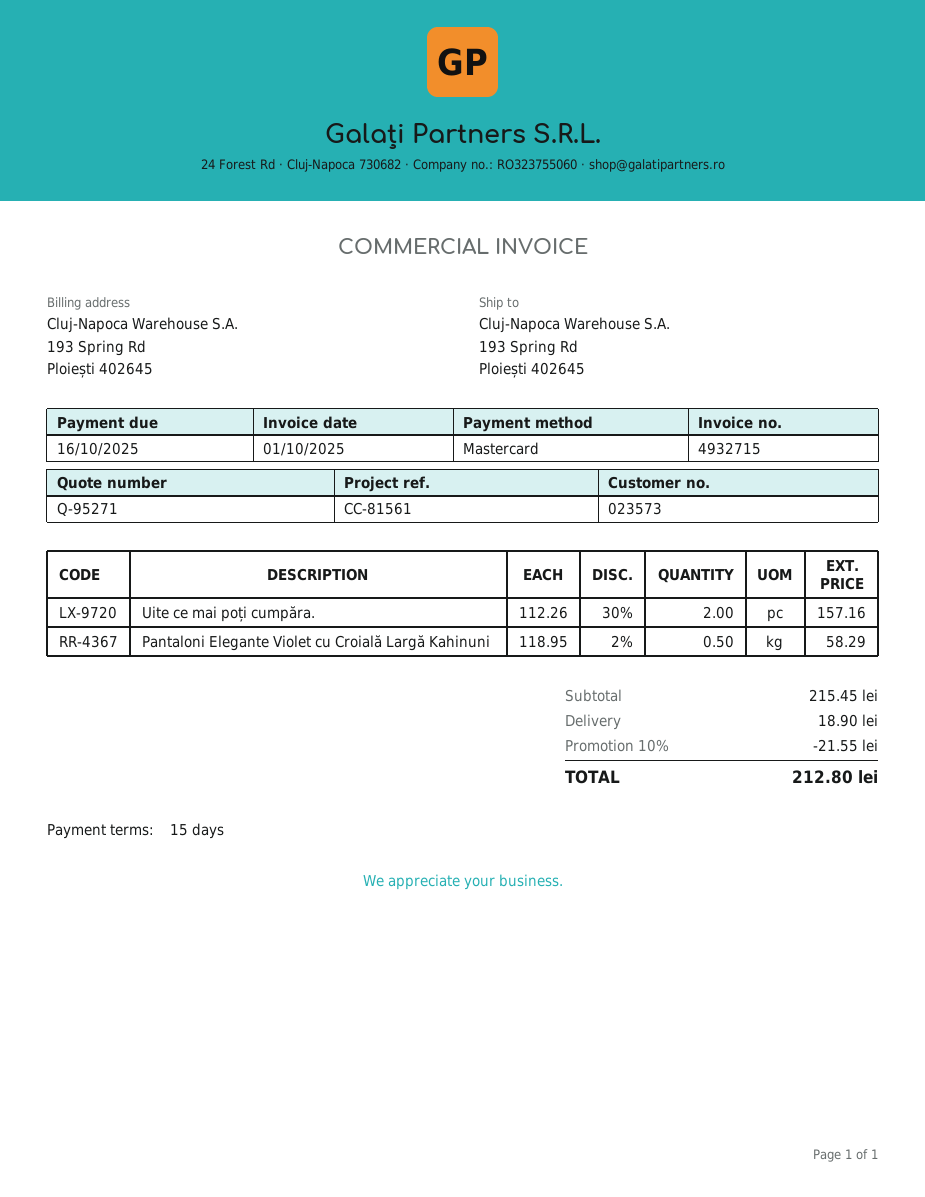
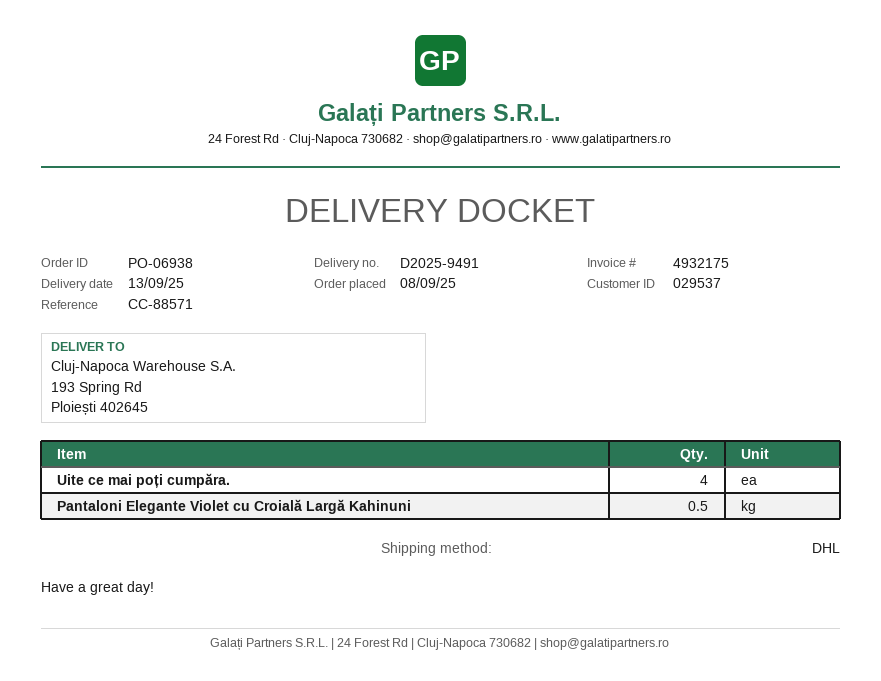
invoice number: 4932715 -> 4932175
customer number: 023573 -> 029537
reference: CC-81561 -> CC-88571
Uite ce mai poți cumpăra.: 2 -> 4

